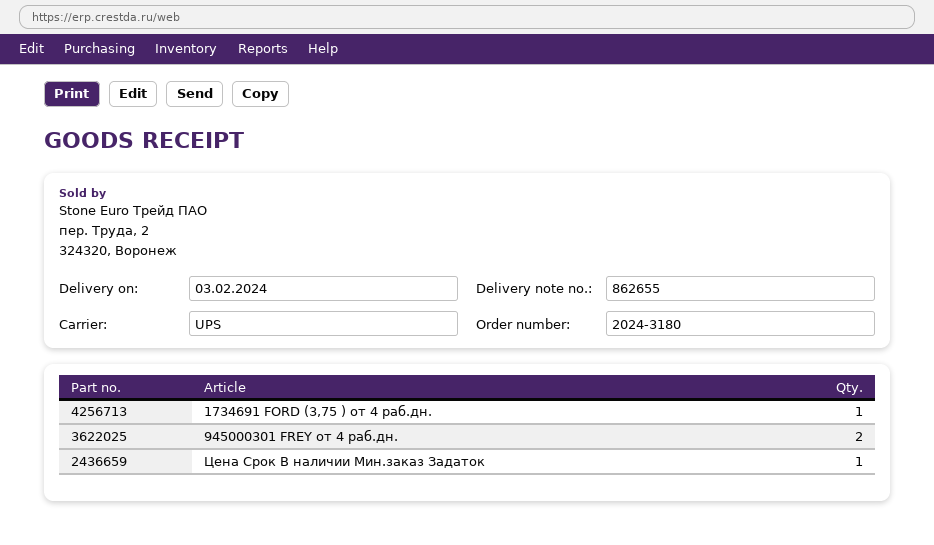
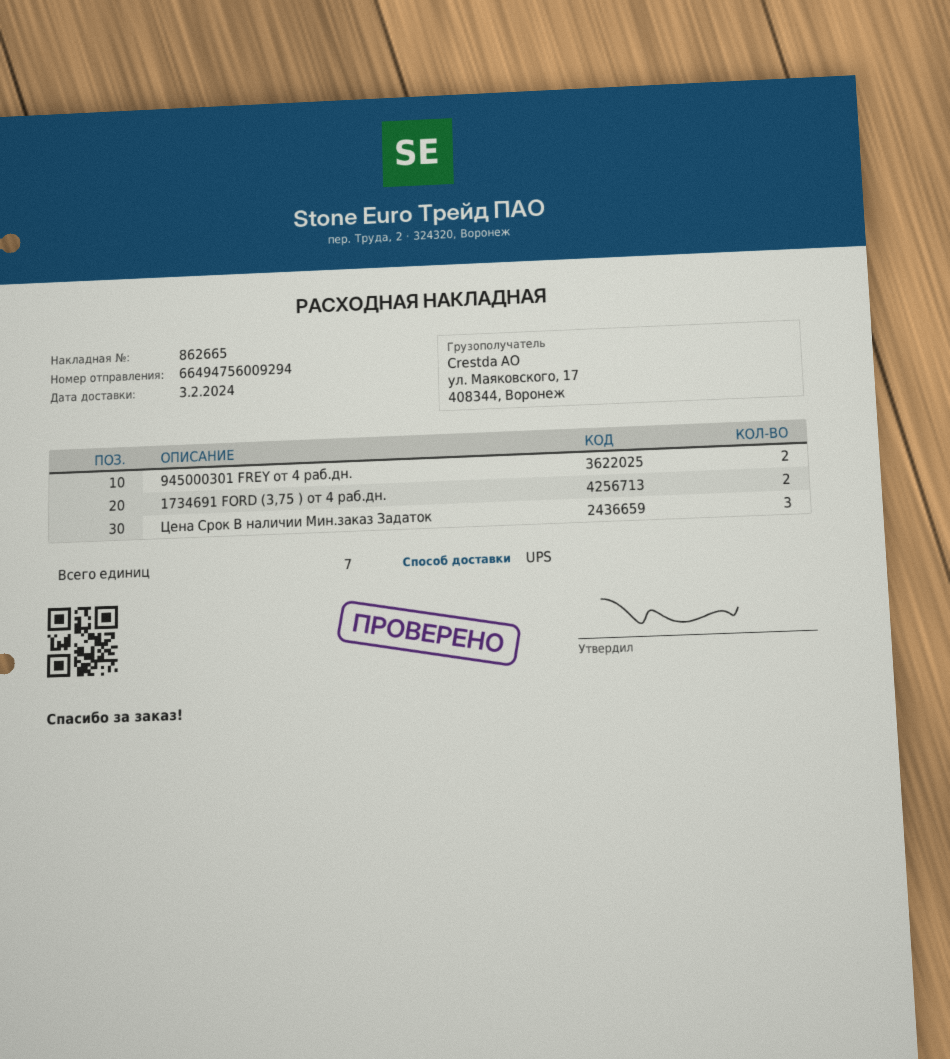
delivery note number: 862655 -> 862665
1734691 FORD (3,75 ) от 4 раб.дн.: 1 -> 2
Цена Срок В наличии Мин.заказ Задаток: 1 -> 3

